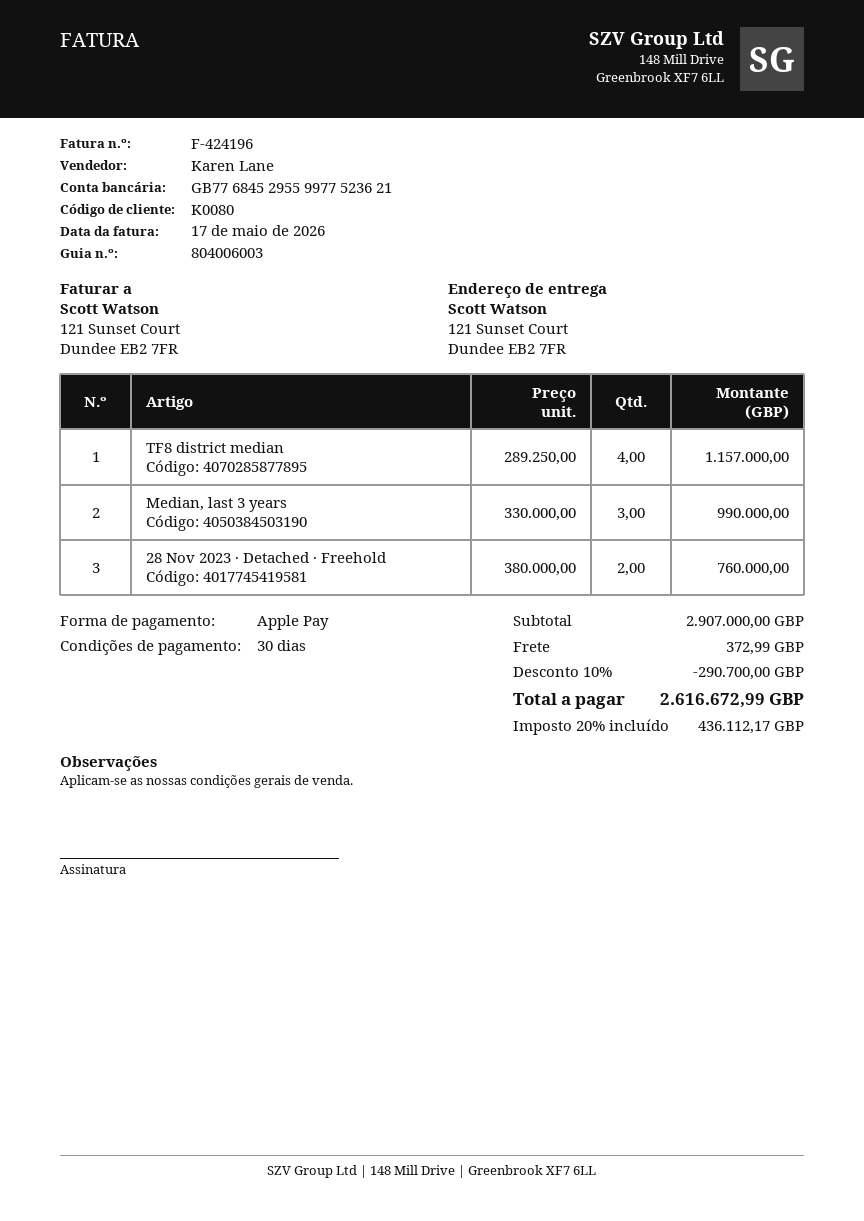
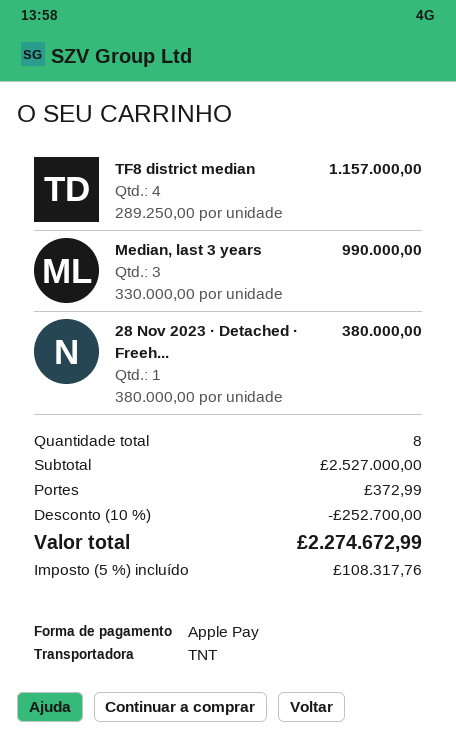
28 Nov 2023 · Detached · Freehold: 2 x 380000.00 = 760000.00 -> 1 x 380000.00 = 380000.00
subtotal: 2907000.00 -> 2527000.00
discount: 10% = 290700.00 -> 10% = 252700.00
tax: 20% = 436112.17 -> 5% = 108317.76
total: 2616672.99 -> 2274672.99

